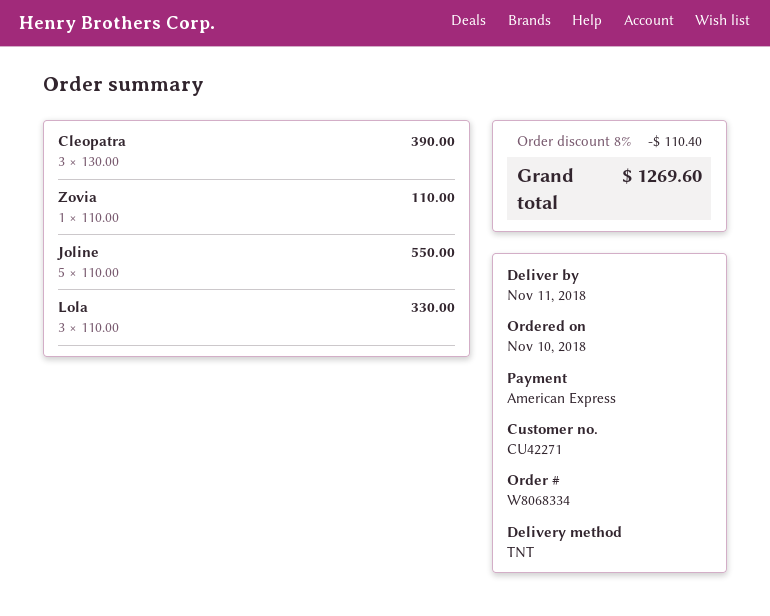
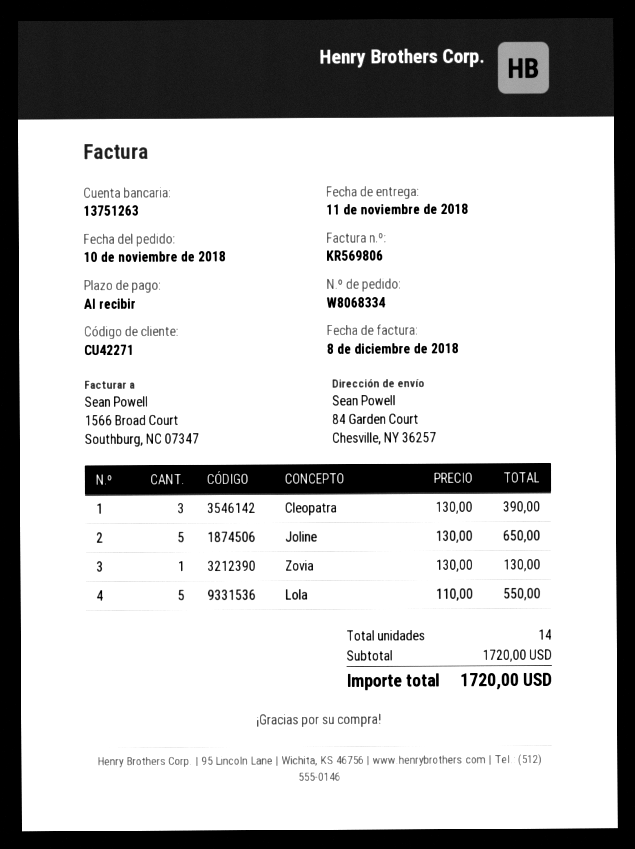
Zovia: 1 x 110.00 = 110.00 -> 1 x 130.00 = 130.00
Joline: 5 x 110.00 = 550.00 -> 5 x 130.00 = 650.00
Lola: 3 x 110.00 = 330.00 -> 5 x 110.00 = 550.00
discount: 8% = 110.40 -> none
total: 1269.60 -> 1720.00

